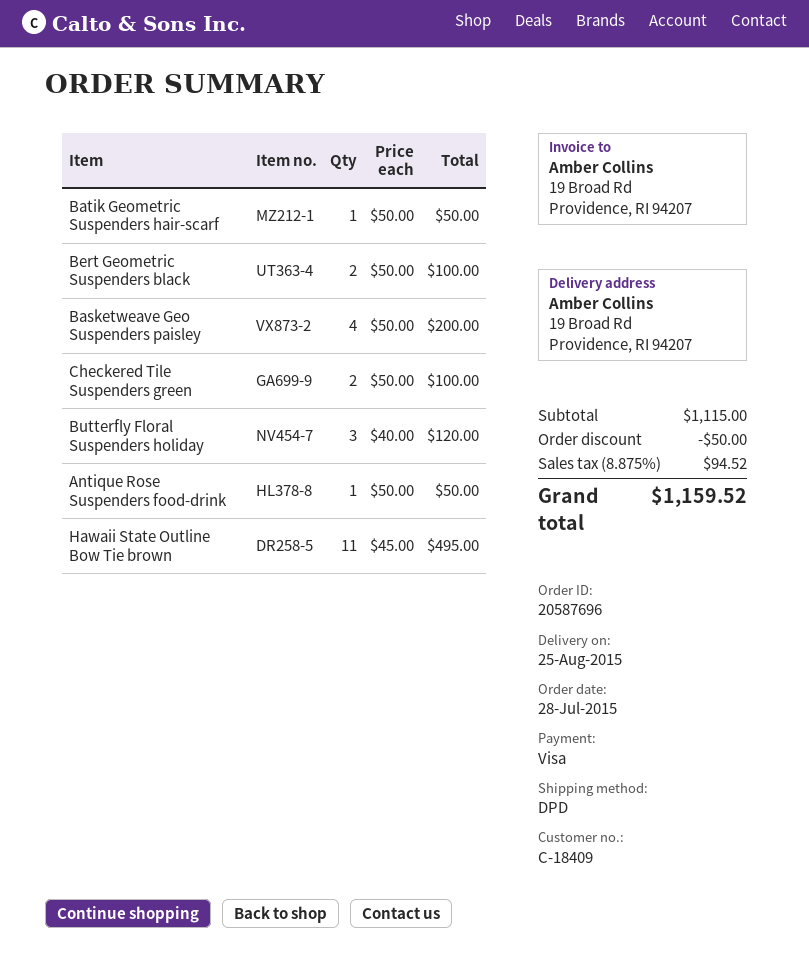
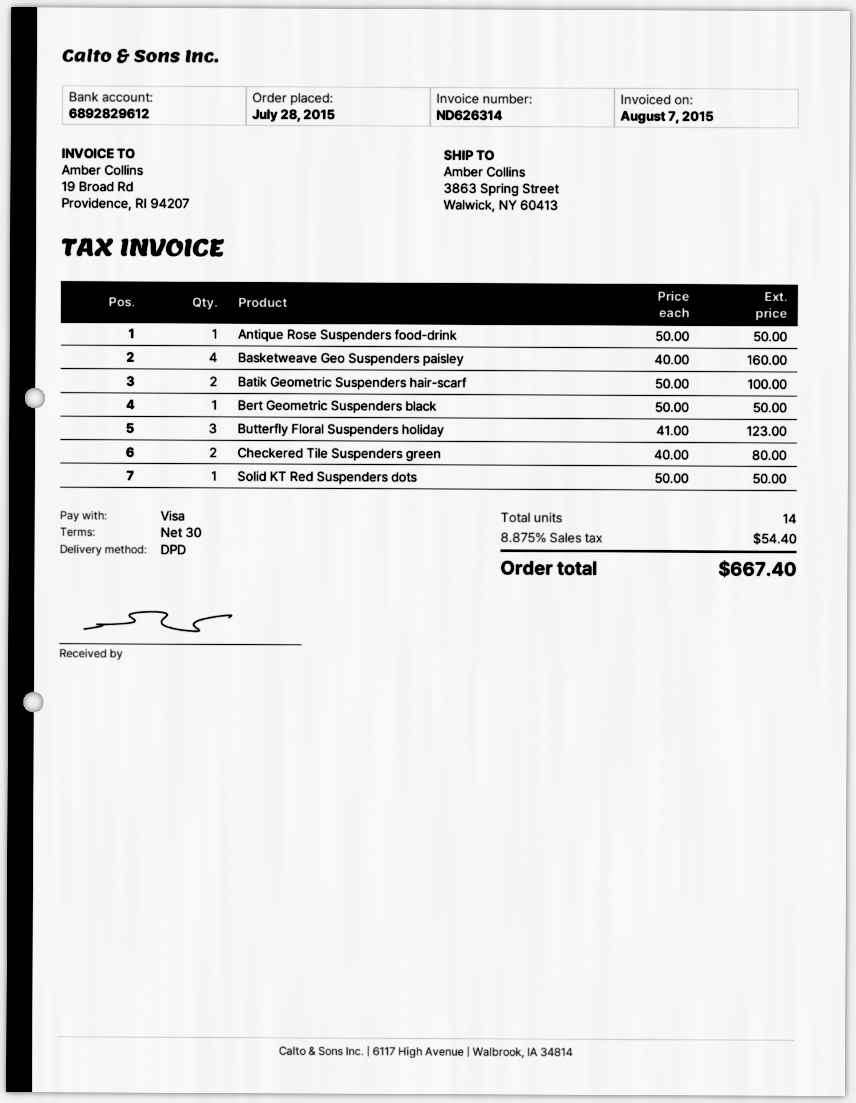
ship to: 19 Broad Rd, Providence, RI 94207 -> 3863 Spring Street, Walwick, NY 60413
Batik Geometric Suspenders hair-scarf: 1 x 50.00 = 50.00 -> 2 x 50.00 = 100.00
Bert Geometric Suspenders black: 2 x 50.00 = 100.00 -> 1 x 50.00 = 50.00
Basketweave Geo Suspenders paisley: 4 x 50.00 = 200.00 -> 4 x 40.00 = 160.00
Checkered Tile Suspenders green: 2 x 50.00 = 100.00 -> 2 x 40.00 = 80.00
Butterfly Floral Suspenders holiday: 3 x 40.00 = 120.00 -> 3 x 41.00 = 123.00
Hawaii State Outline Bow Tie brown: 11 x 45.00 = 495.00 -> none
Solid KT Red Suspenders dots: none -> 1 x 50.00 = 50.00
discount: 50.00 -> none
tax: 8.875% = 94.52 -> 8.875% = 54.40
total: 1159.52 -> 667.40

